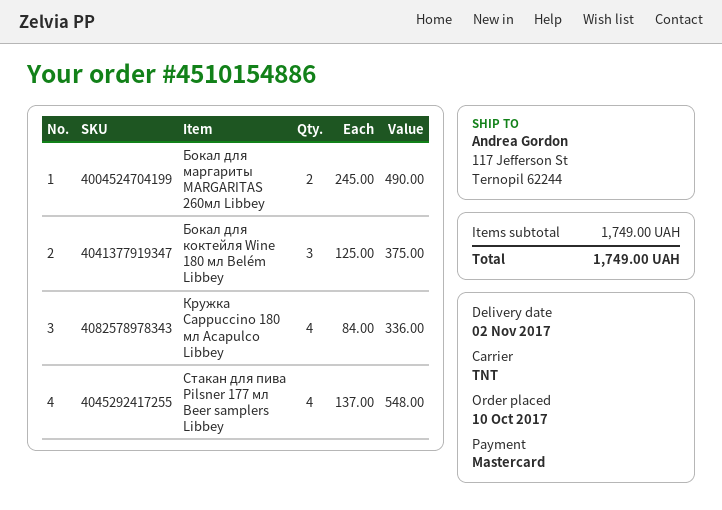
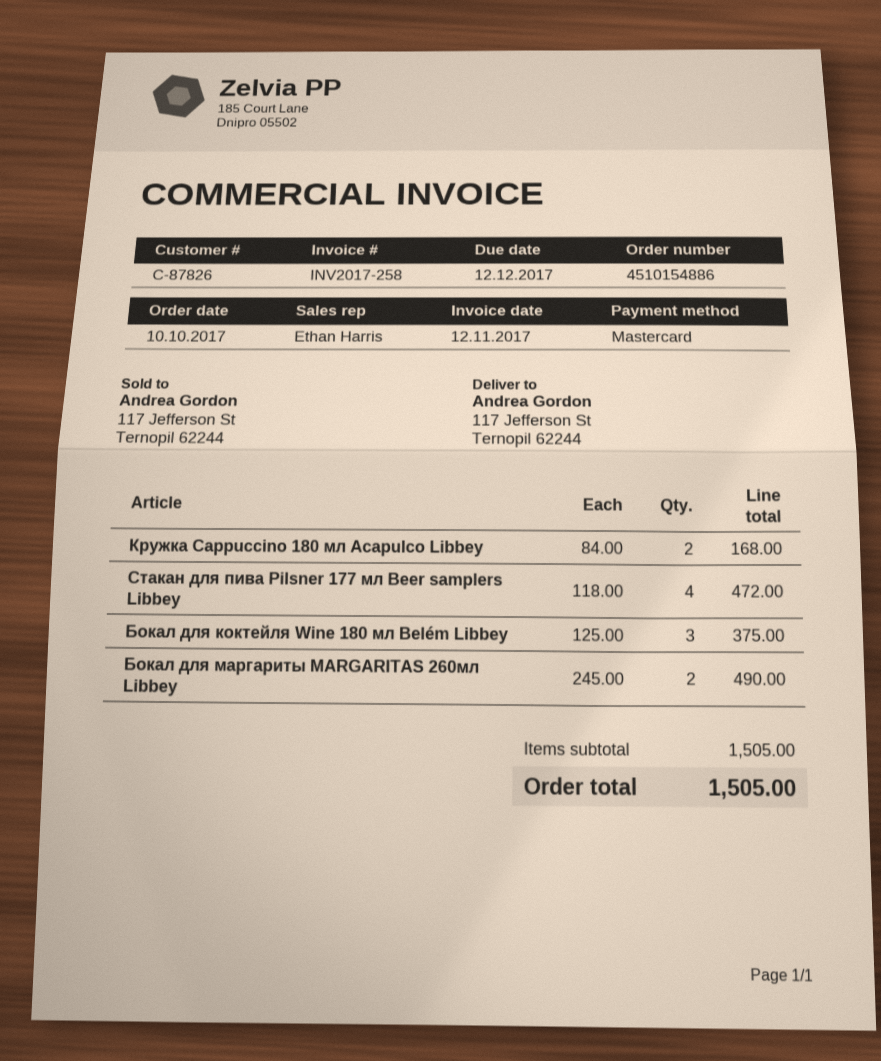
Кружка Cappuccino 180 мл Acapulco Libbey: 4 x 84.00 = 336.00 -> 2 x 84.00 = 168.00
Стакан для пива Pilsner 177 мл Beer samplers Libbey: 4 x 137.00 = 548.00 -> 4 x 118.00 = 472.00
subtotal: 1749.00 -> 1505.00
total: 1749.00 -> 1505.00

